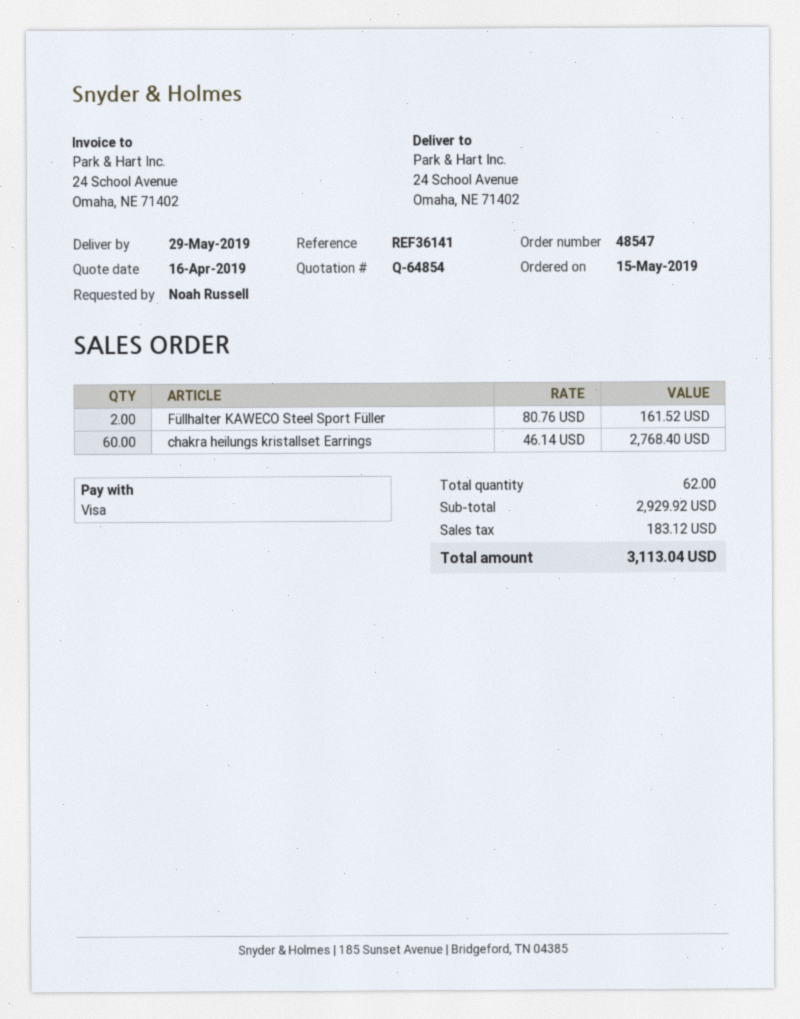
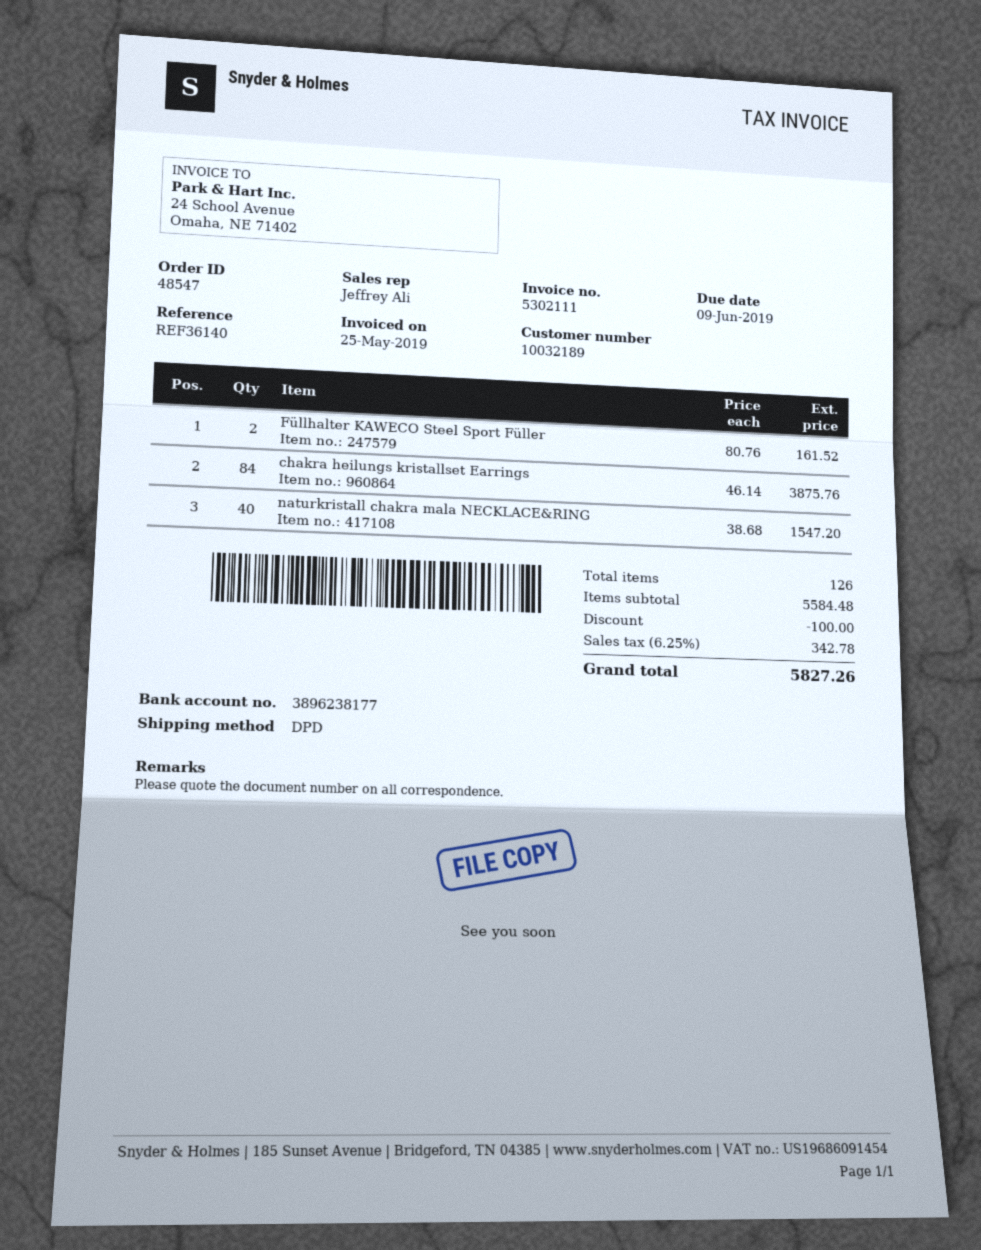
reference: REF36141 -> REF36140
chakra heilungs kristallset Earrings: 60 x 46.14 = 2768.40 -> 84 x 46.14 = 3875.76
naturkristall chakra mala NECKLACE&RING: none -> 40 x 38.68 = 1547.20
total quantity: 62 -> 126
subtotal: 2929.92 -> 5584.48
discount: none -> 100.00
tax: 183.12 -> 342.78
total: 3113.04 -> 5827.26

